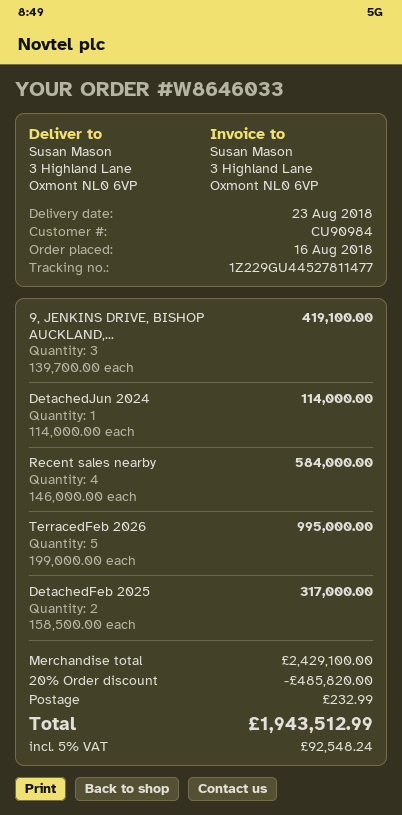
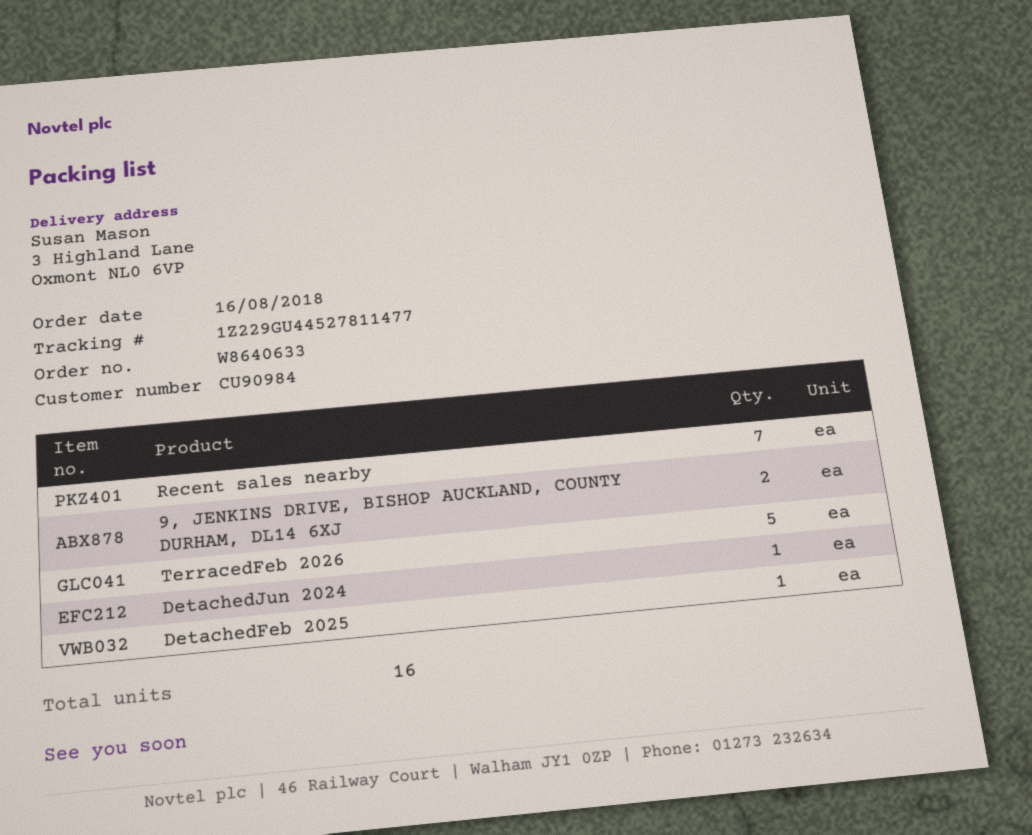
order number: W8646033 -> W8640633
9, JENKINS DRIVE, BISHOP AUCKLAND,...: 3 -> 2
Recent sales nearby: 4 -> 7
DetachedFeb 2025: 2 -> 1

